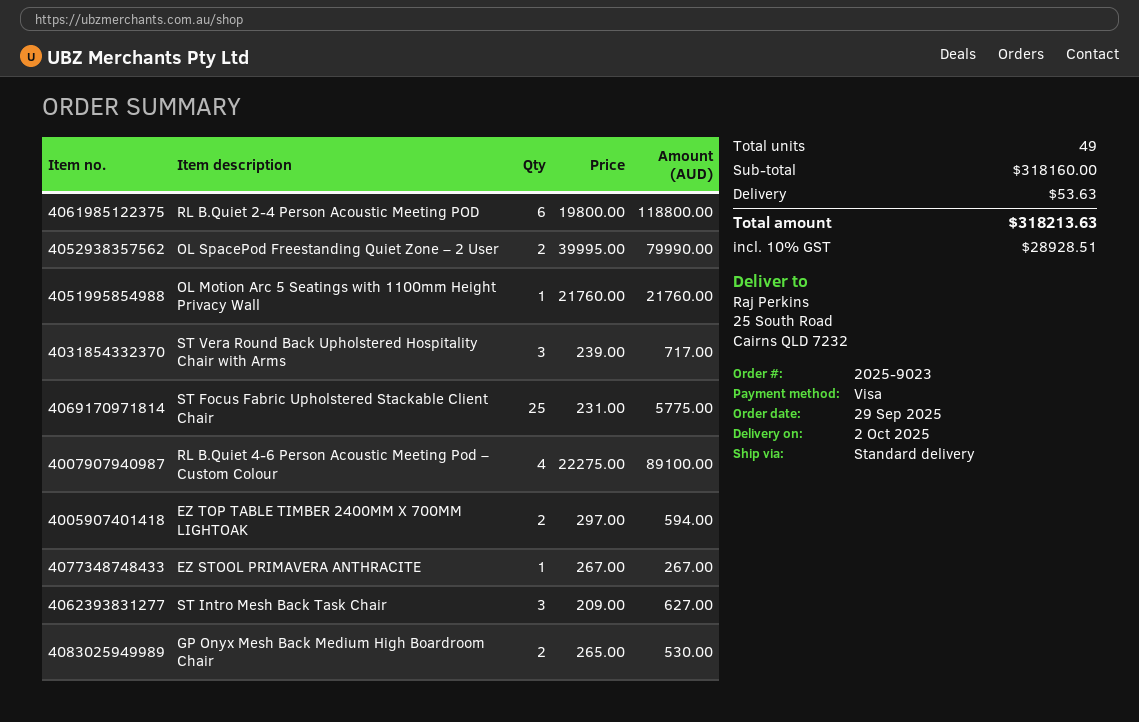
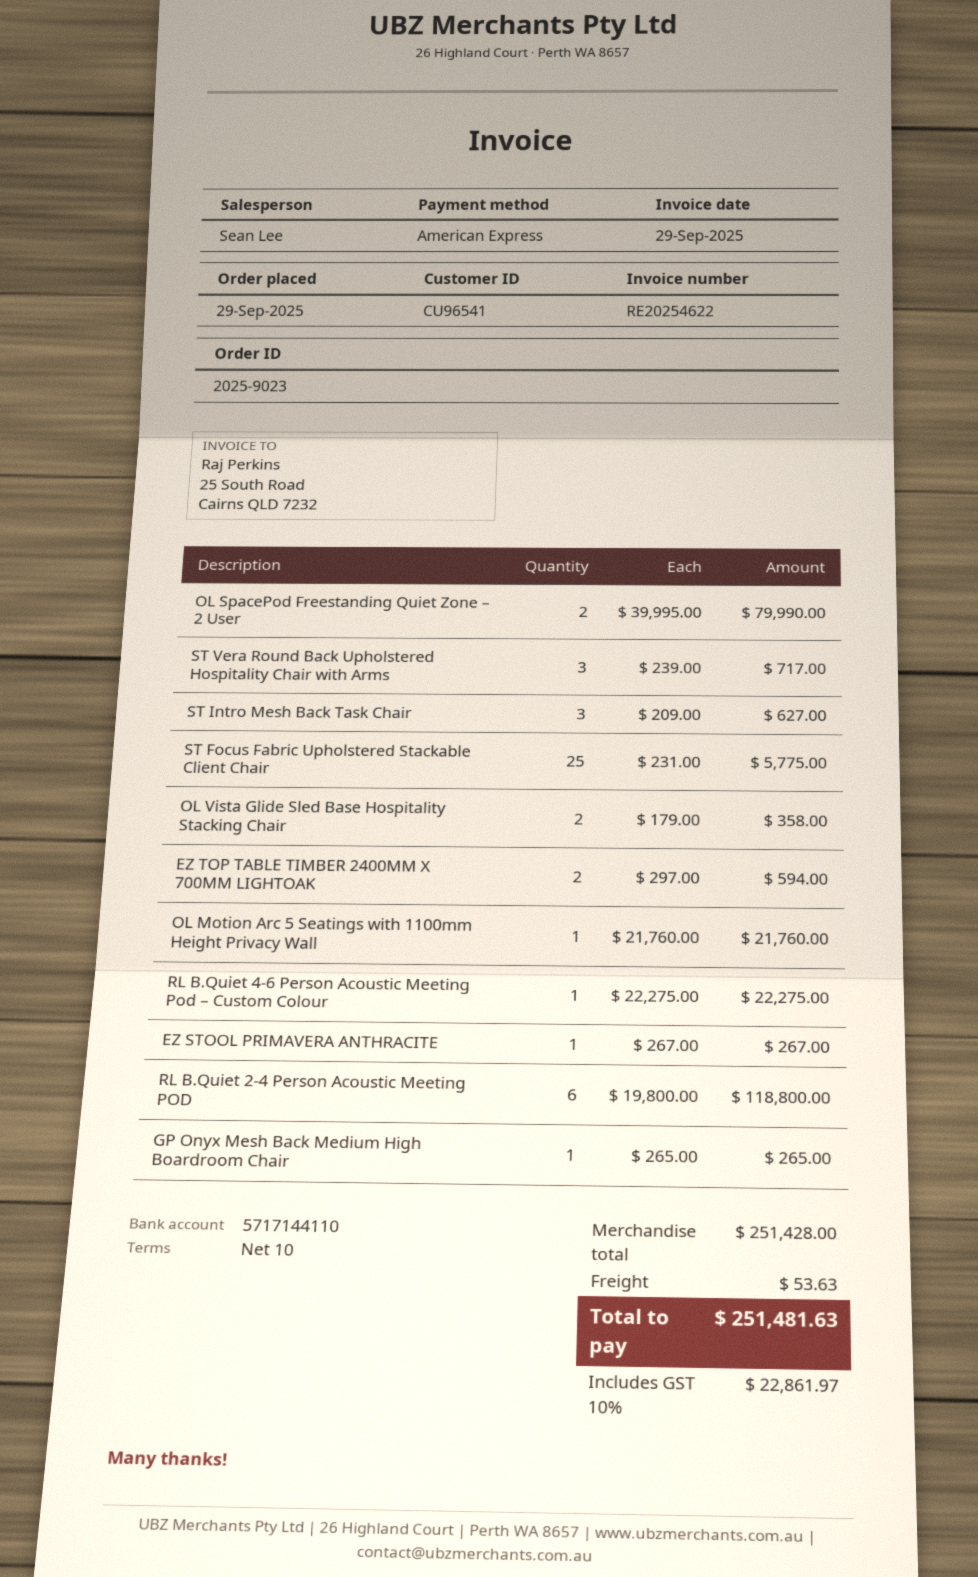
payment method: Visa -> American Express
RL B.Quiet 4-6 Person Acoustic Meeting Pod – Custom Colour: 4 x 22275.00 = 89100.00 -> 1 x 22275.00 = 22275.00
GP Onyx Mesh Back Medium High Boardroom Chair: 2 x 265.00 = 530.00 -> 1 x 265.00 = 265.00
OL Vista Glide Sled Base Hospitality Stacking Chair: none -> 2 x 179.00 = 358.00
subtotal: 318160.00 -> 251428.00
tax: 10% = 28928.51 -> 10% = 22861.97
total: 318213.63 -> 251481.63

